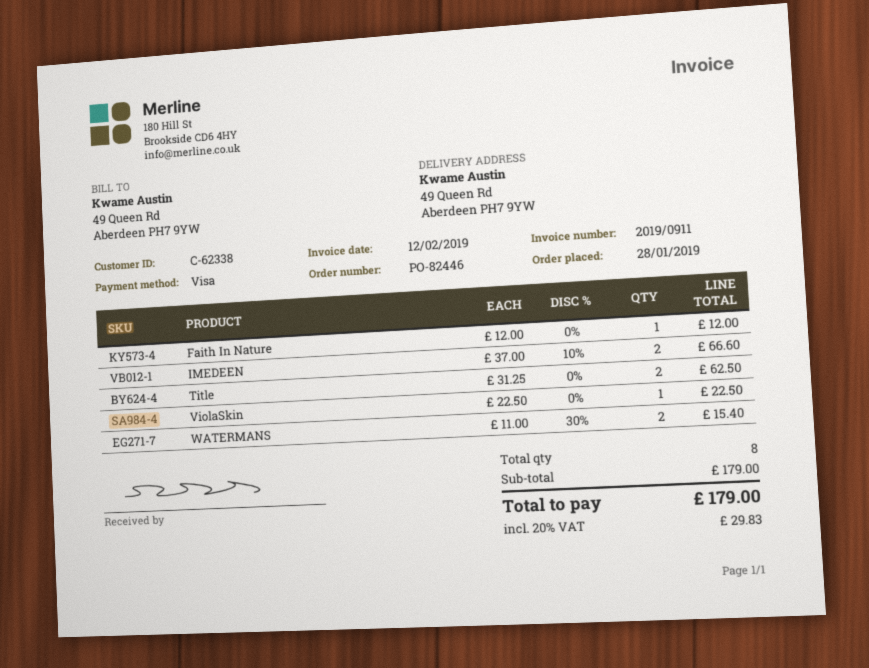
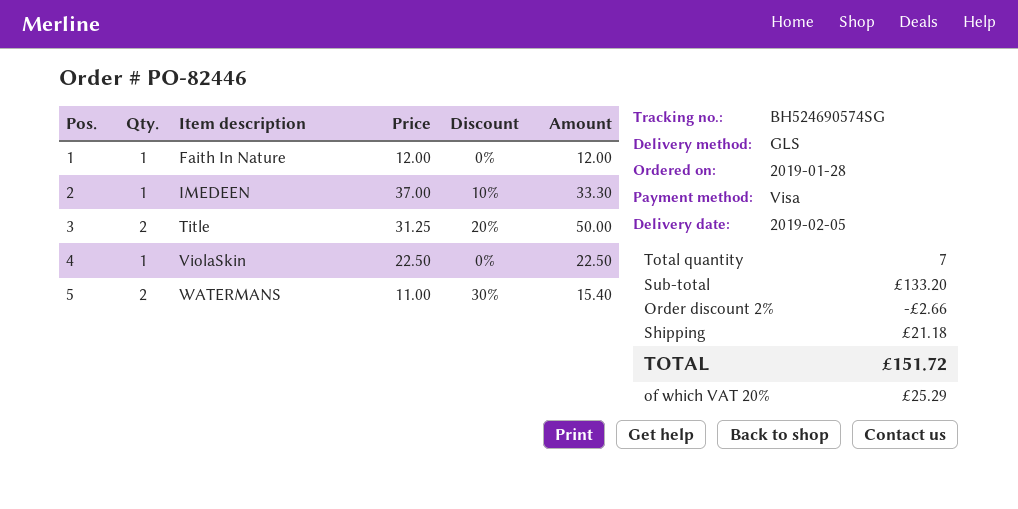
IMEDEEN: 2 x 37.00 - 10% = 66.60 -> 1 x 37.00 - 10% = 33.30
Title: 2 x 31.25 = 62.50 -> 2 x 31.25 - 20% = 50.00
total quantity: 8 -> 7
subtotal: 179.00 -> 133.20
discount: none -> 2% = 2.66
shipping: none -> 21.18
tax: 20% = 29.83 -> 20% = 25.29
total: 179.00 -> 151.72

